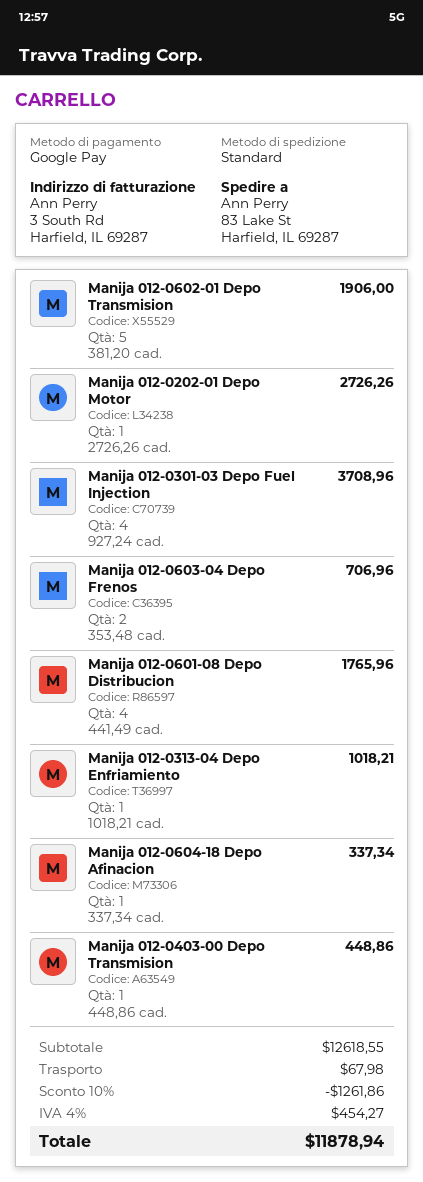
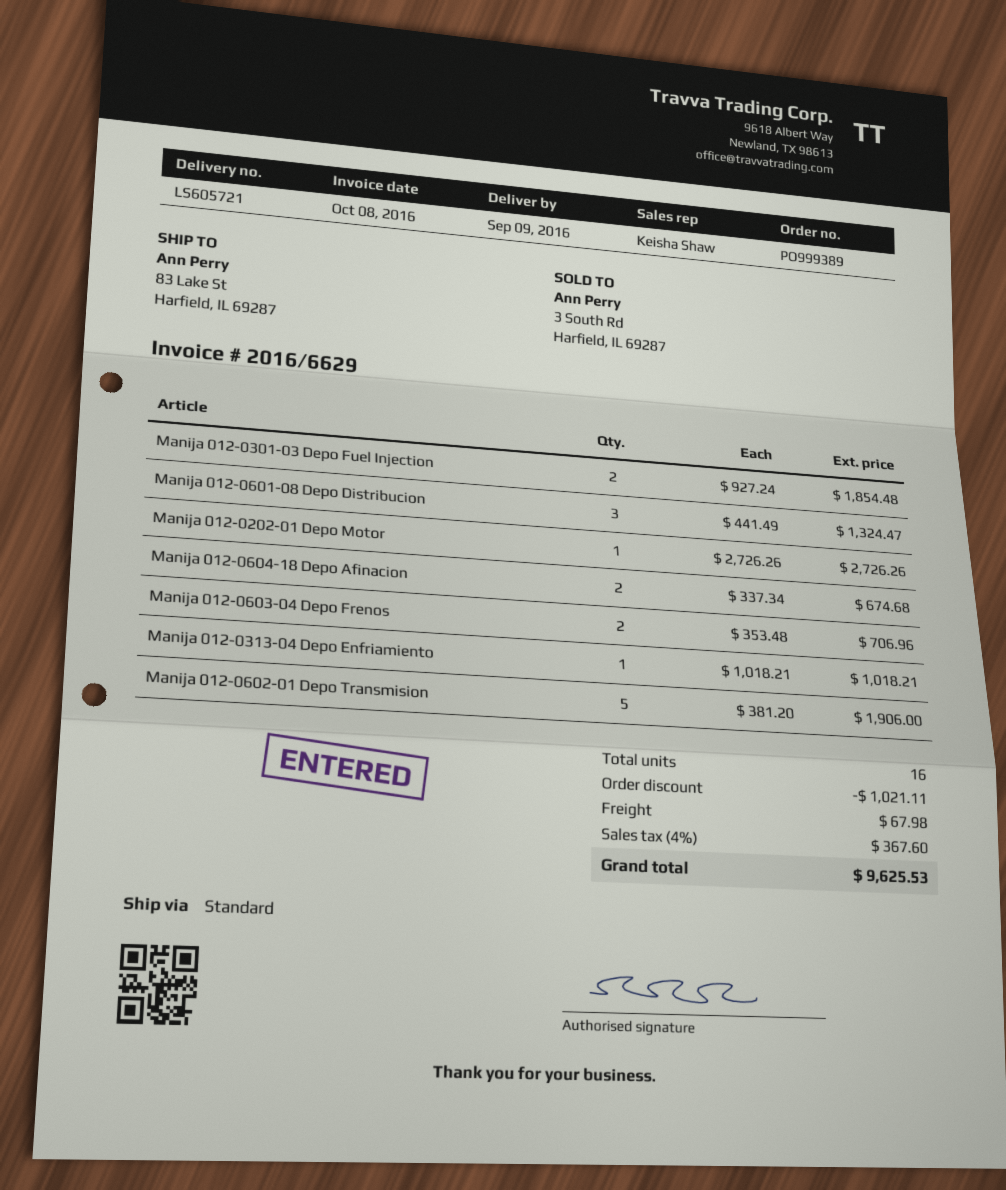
Manija 012-0301-03 Depo Fuel Injection: 4 x 927.24 = 3708.96 -> 2 x 927.24 = 1854.48
Manija 012-0601-08 Depo Distribucion: 4 x 441.49 = 1765.96 -> 3 x 441.49 = 1324.47
Manija 012-0604-18 Depo Afinacion: 1 x 337.34 = 337.34 -> 2 x 337.34 = 674.68
Manija 012-0403-00 Depo Transmision: 1 x 448.86 = 448.86 -> none
discount: 1261.86 -> 1021.11
tax: 4% = 454.27 -> 4% = 367.60
total: 11878.94 -> 9625.53

